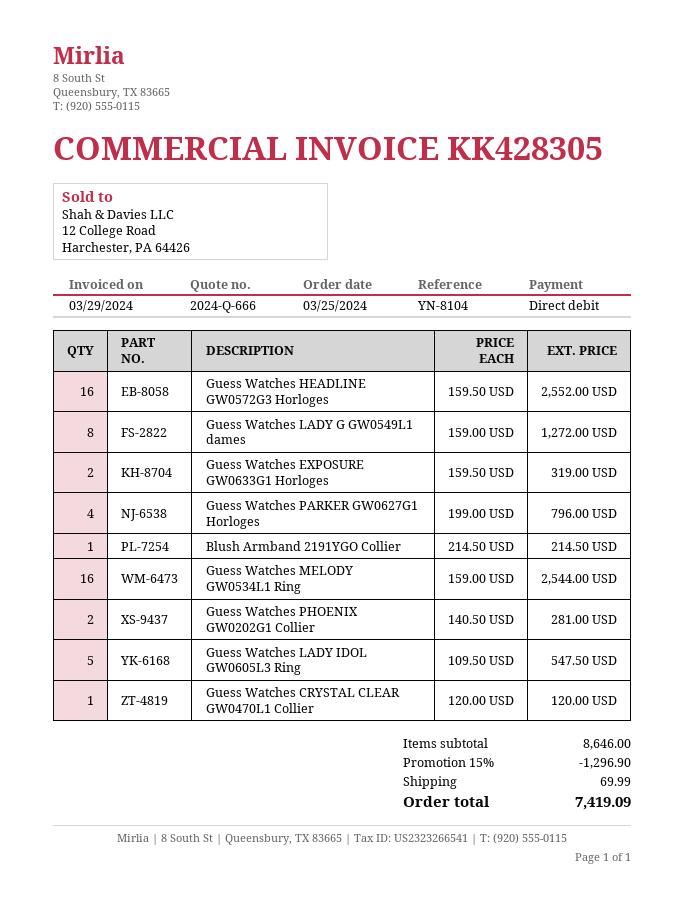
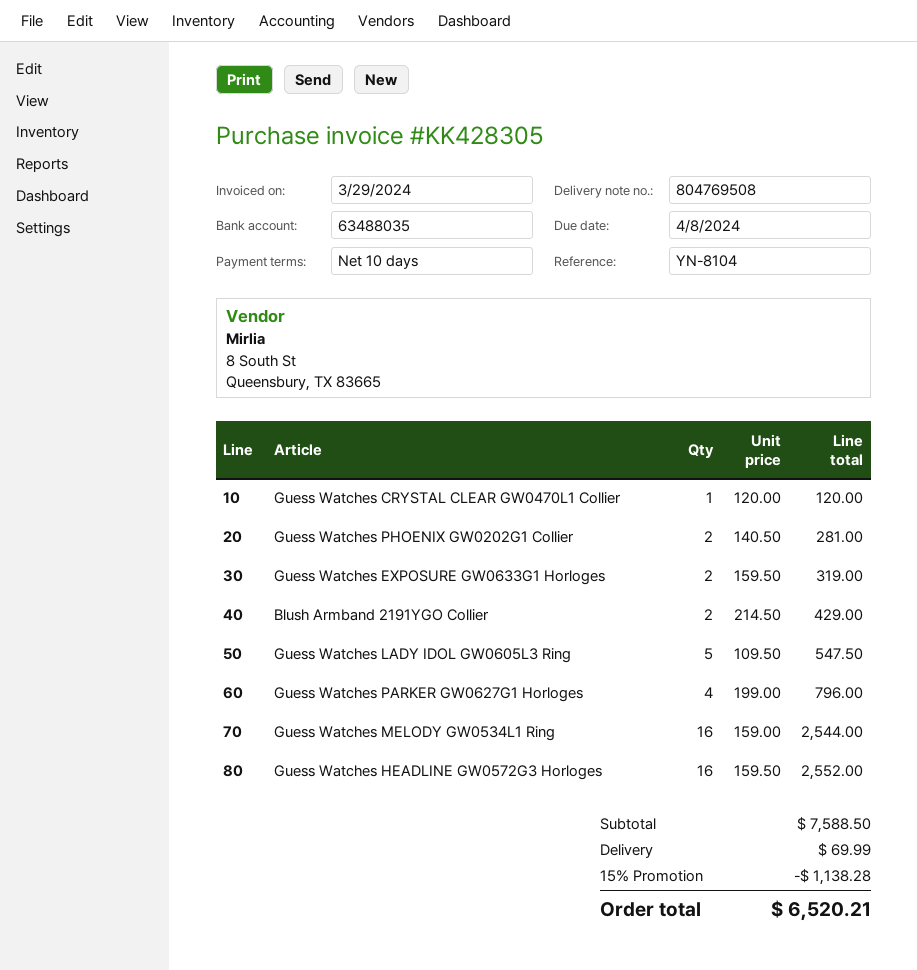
Guess Watches LADY G GW0549L1 dames: 8 x 159.00 = 1272.00 -> none
Blush Armband 2191YGO Collier: 1 x 214.50 = 214.50 -> 2 x 214.50 = 429.00
subtotal: 8646.00 -> 7588.50
discount: 15% = 1296.90 -> 15% = 1138.28
total: 7419.09 -> 6520.21

